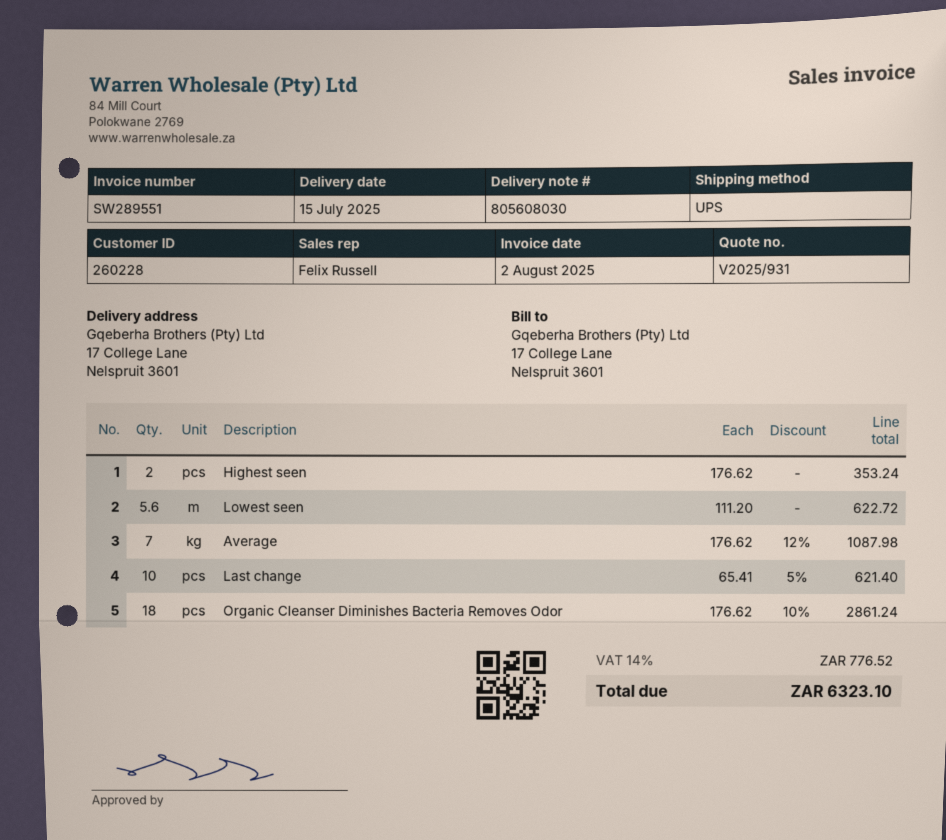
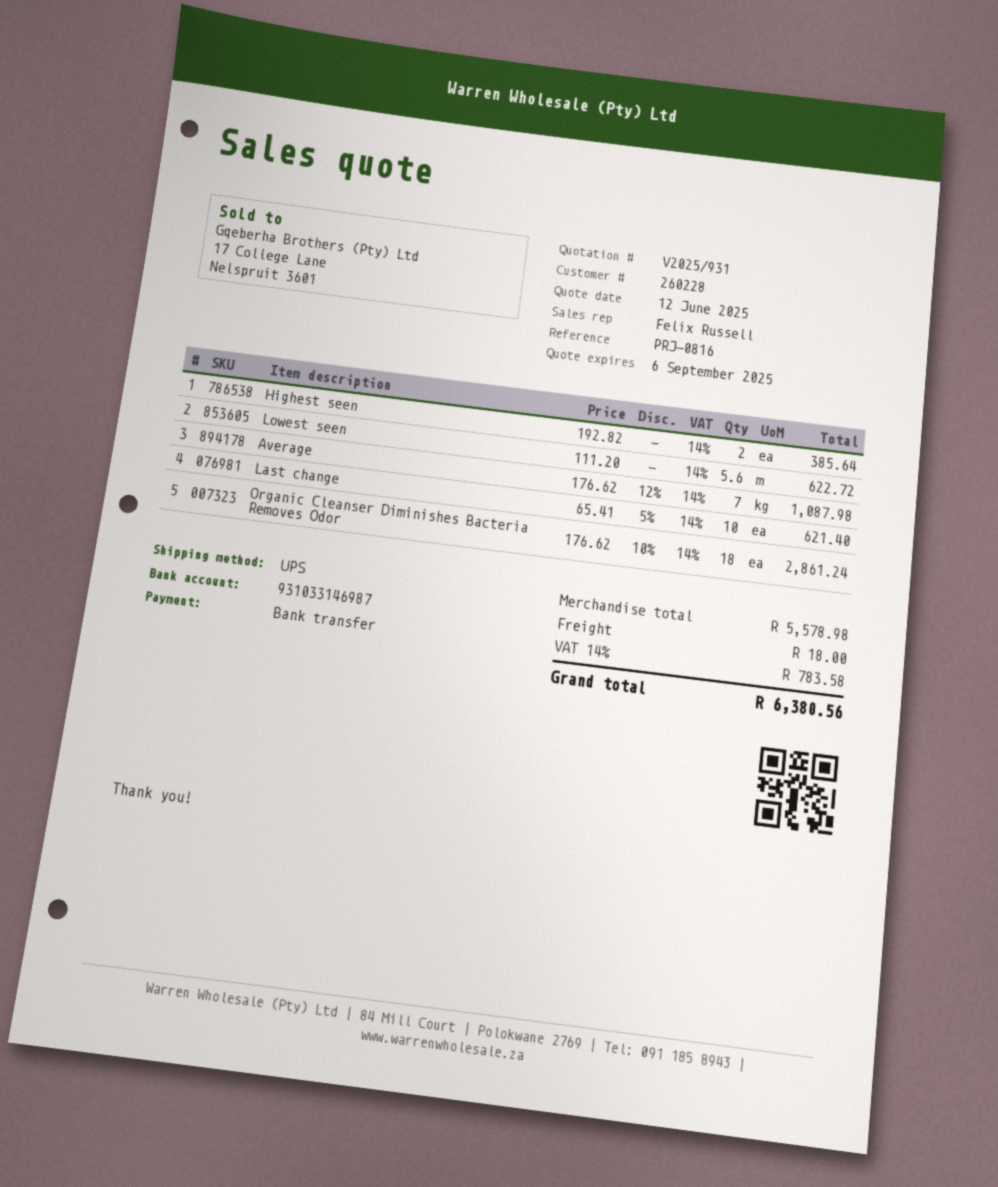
Highest seen: 2 x 176.62 = 353.24 -> 2 x 192.82 = 385.64
shipping: none -> 18.00
tax: 14% = 776.52 -> 14% = 783.58
total: 6323.10 -> 6380.56

